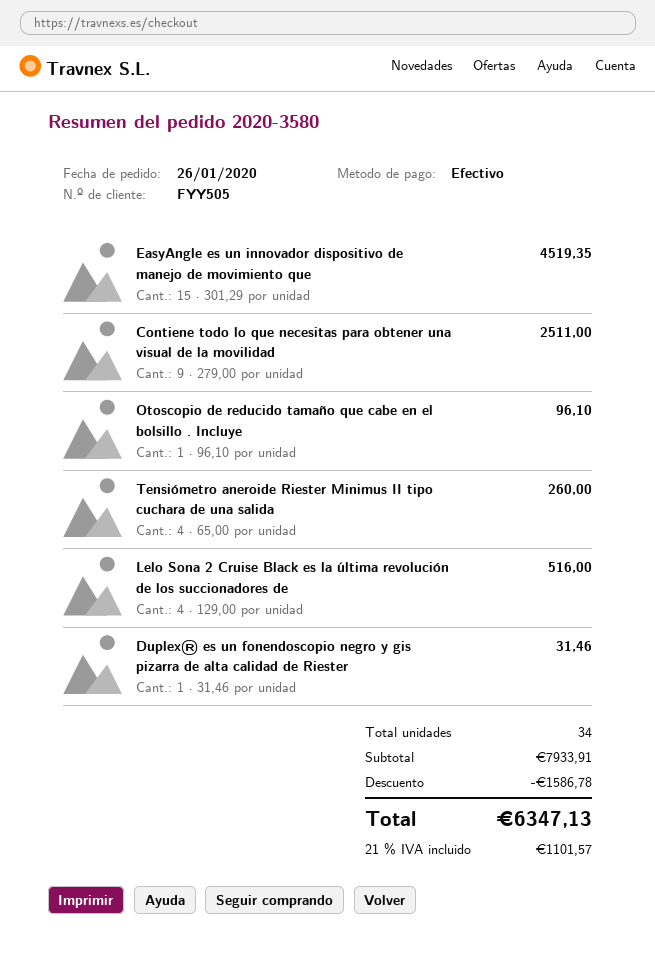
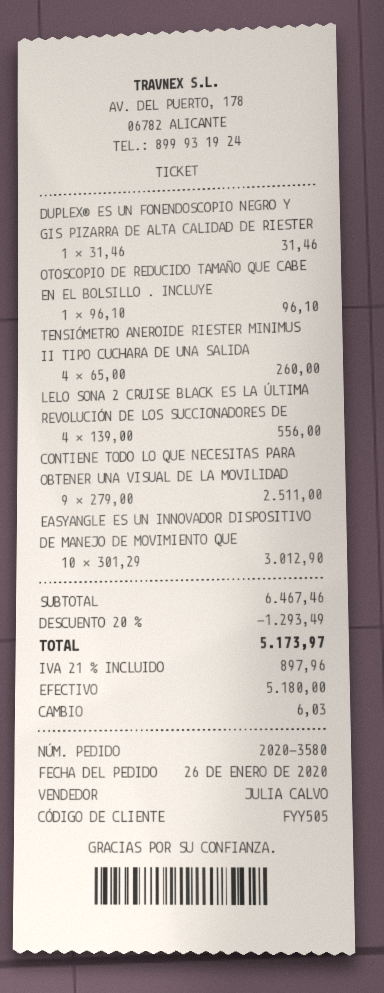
EasyAngle es un innovador dispositivo de manejo de movimiento que: 15 x 301.29 = 4519.35 -> 10 x 301.29 = 3012.90
Lelo Sona 2 Cruise Black es la última revolución de los succionadores de: 4 x 129.00 = 516.00 -> 4 x 139.00 = 556.00
subtotal: 7933.91 -> 6467.46
discount: 1586.78 -> 1293.49
tax: 21% = 1101.57 -> 21% = 897.96
total: 6347.13 -> 5173.97

